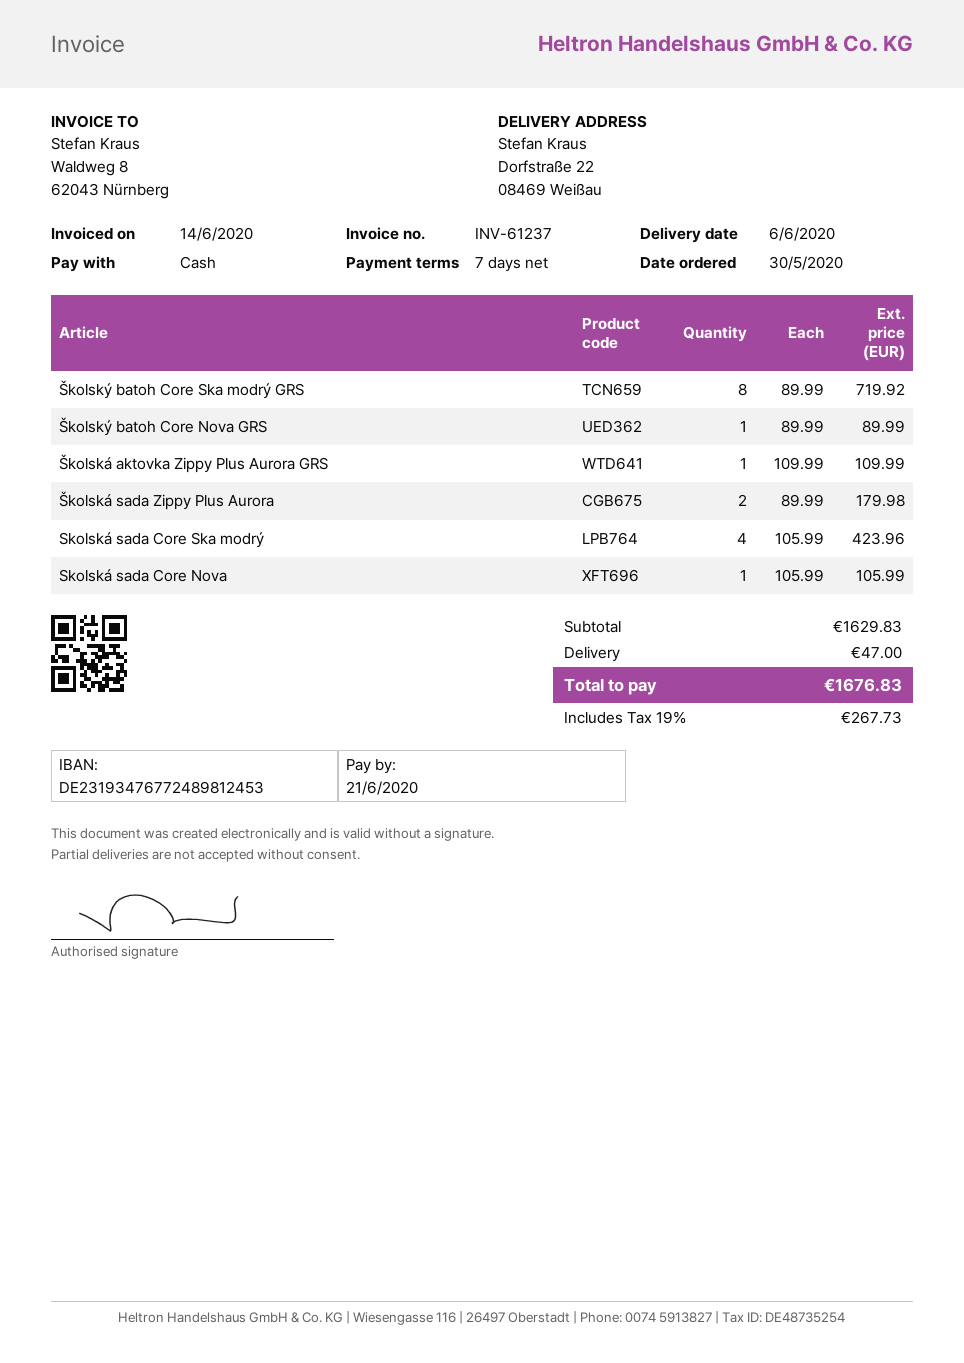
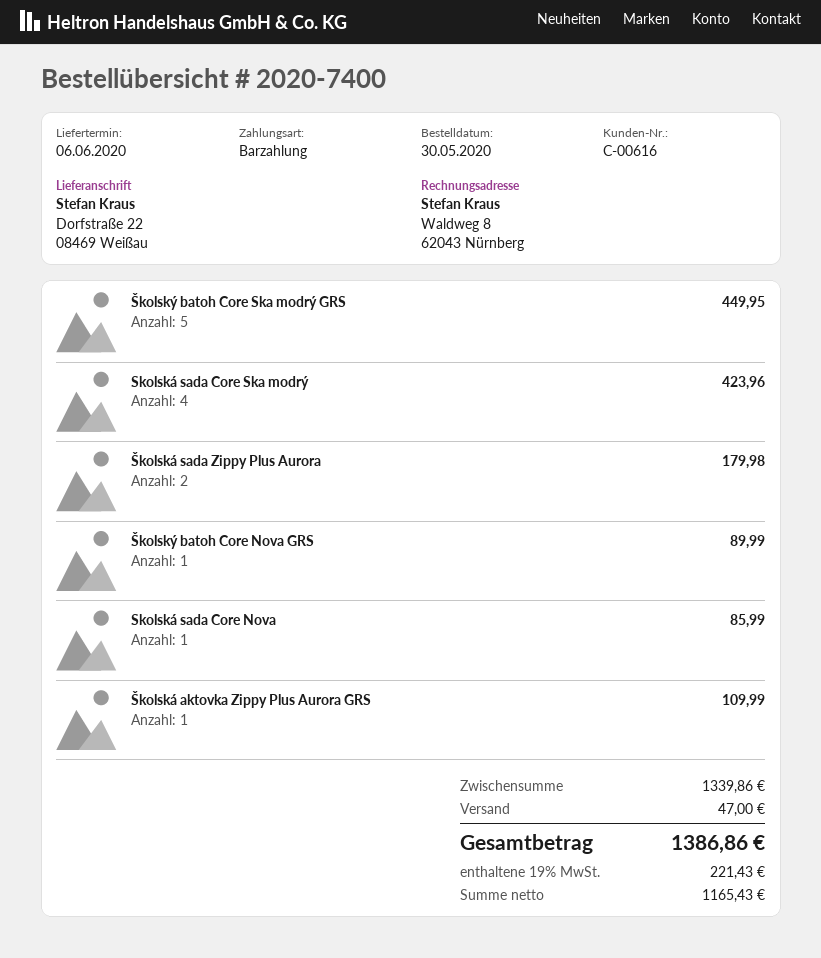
Školský batoh Core Ska modrý GRS: 8 for 719.92 -> 5 for 449.95
Skolská sada Core Nova: 1 for 105.99 -> 1 for 85.99
subtotal: 1629.83 -> 1339.86
tax: 19% = 267.73 -> 19% = 221.43
total: 1676.83 -> 1386.86

